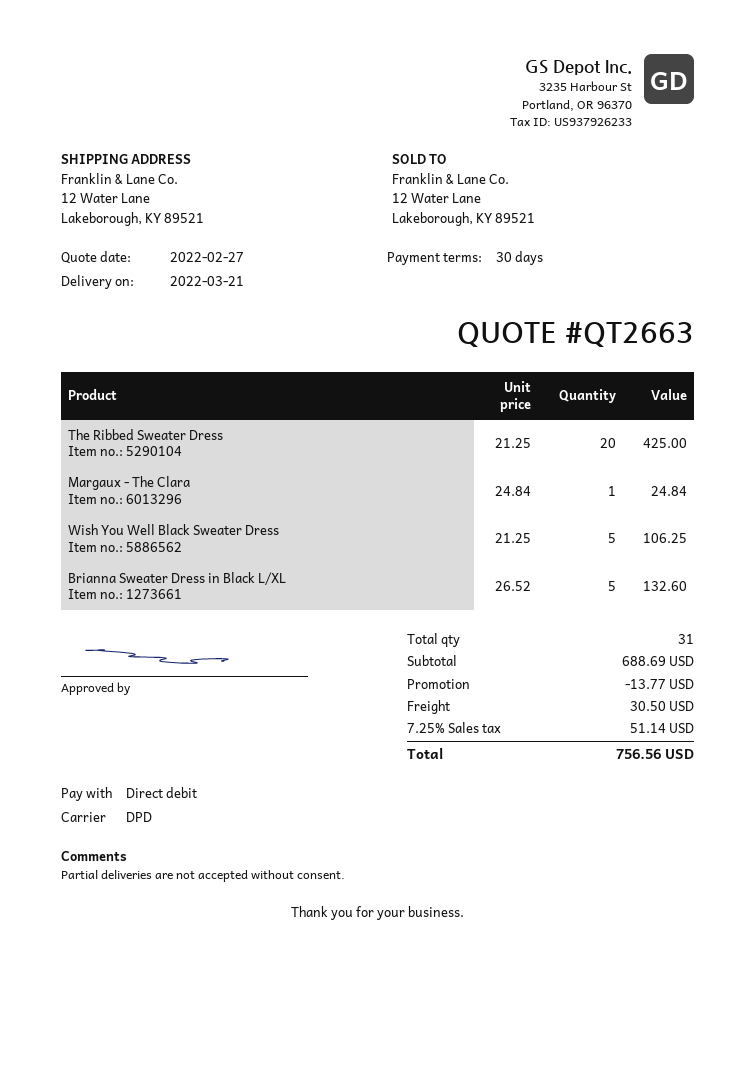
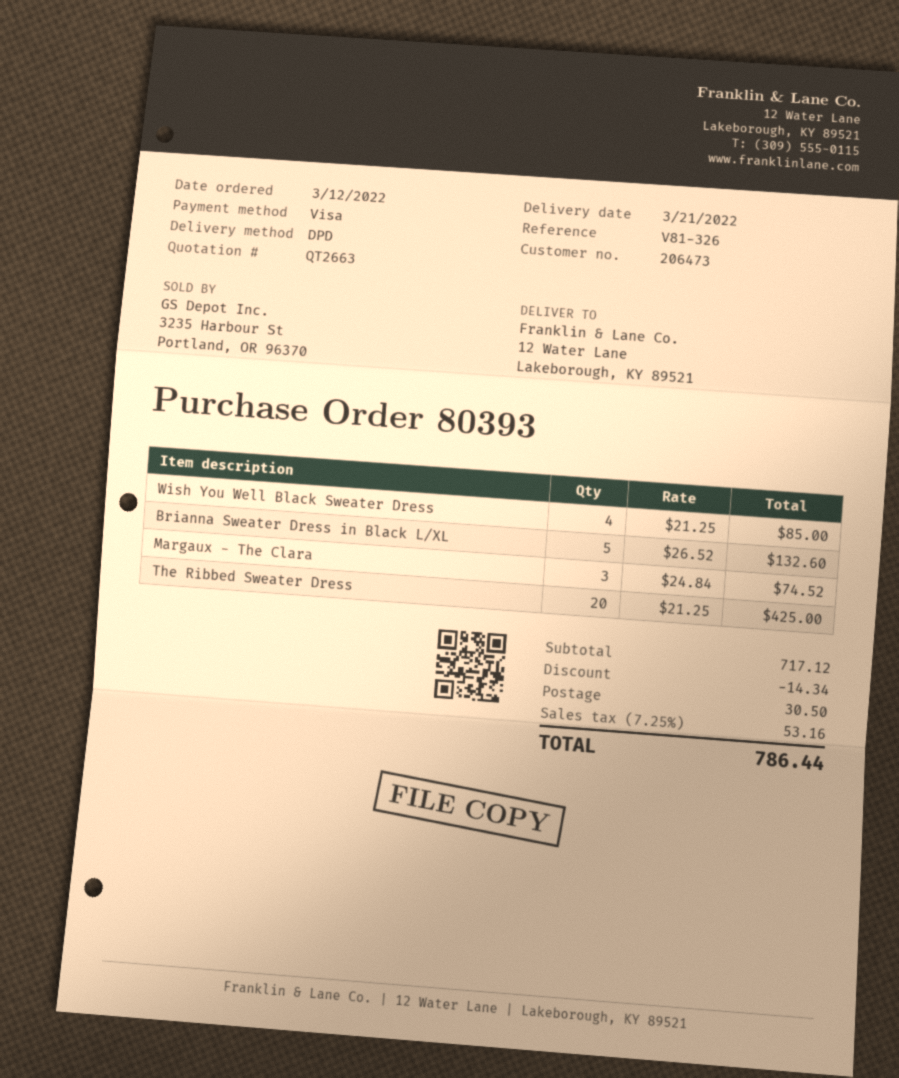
payment method: direct debit -> Visa
Margaux - The Clara: 1 x 24.84 = 24.84 -> 3 x 24.84 = 74.52
Wish You Well Black Sweater Dress: 5 x 21.25 = 106.25 -> 4 x 21.25 = 85.00
subtotal: 688.69 -> 717.12
discount: 13.77 -> 14.34
tax: 7.25% = 51.14 -> 7.25% = 53.16
total: 756.56 -> 786.44

